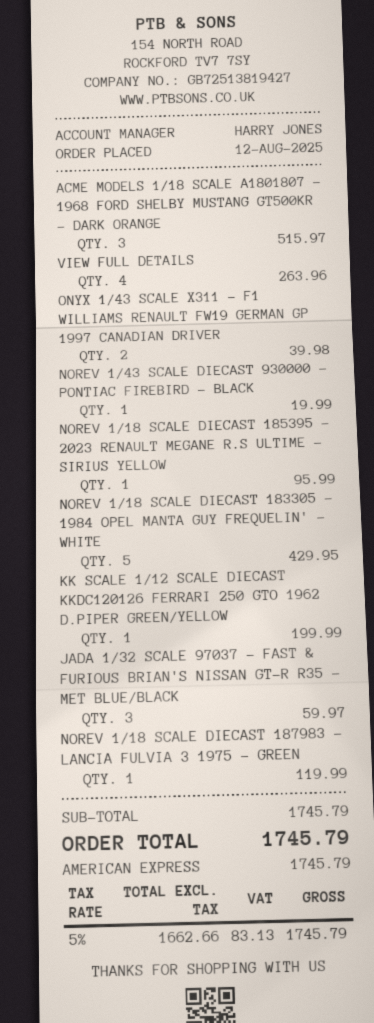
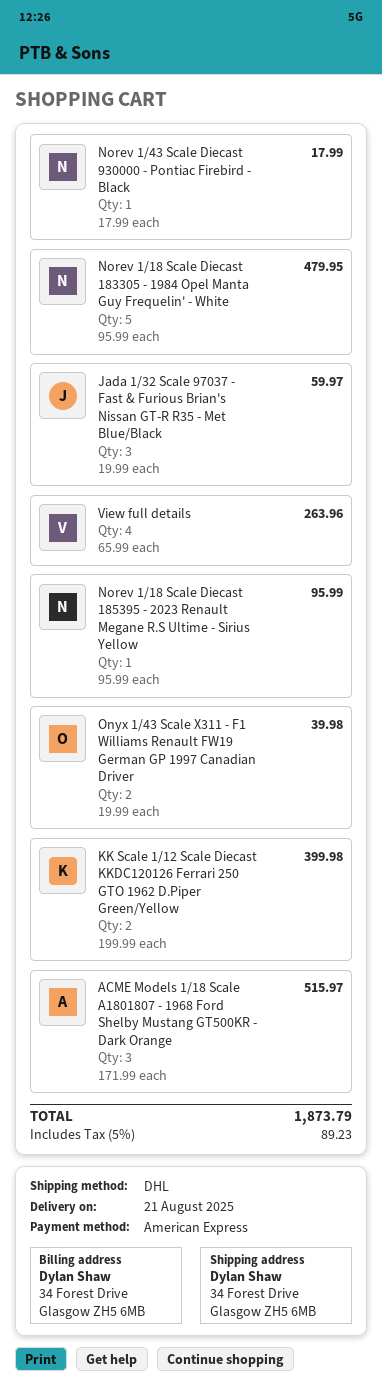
NOREV 1/43 SCALE DIECAST 930000 - PONTIAC FIREBIRD - BLACK: 1 for 19.99 -> 1 for 17.99
NOREV 1/18 SCALE DIECAST 183305 - 1984 OPEL MANTA GUY FREQUELIN' - WHITE: 5 for 429.95 -> 5 for 479.95
KK SCALE 1/12 SCALE DIECAST KKDC120126 FERRARI 250 GTO 1962 D.PIPER GREEN/YELLOW: 1 for 199.99 -> 2 for 399.98
NOREV 1/18 SCALE DIECAST 187983 - LANCIA FULVIA 3 1975 - GREEN: 1 for 119.99 -> none
tax: 5% = 83.13 -> 5% = 89.23
total: 1745.79 -> 1873.79

